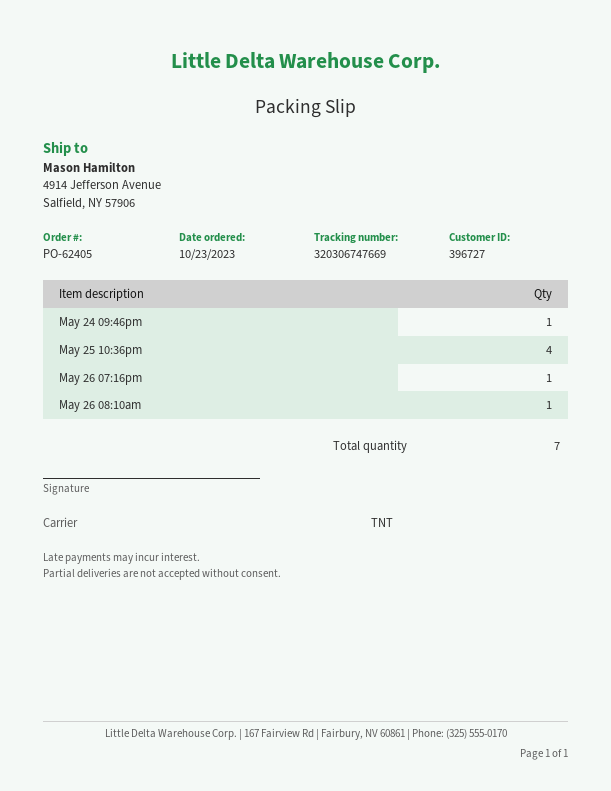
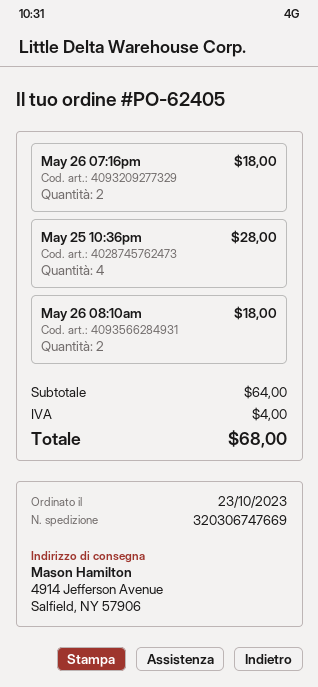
May 24 09:46pm: 1 -> none
May 26 07:16pm: 1 -> 2
May 26 08:10am: 1 -> 2

